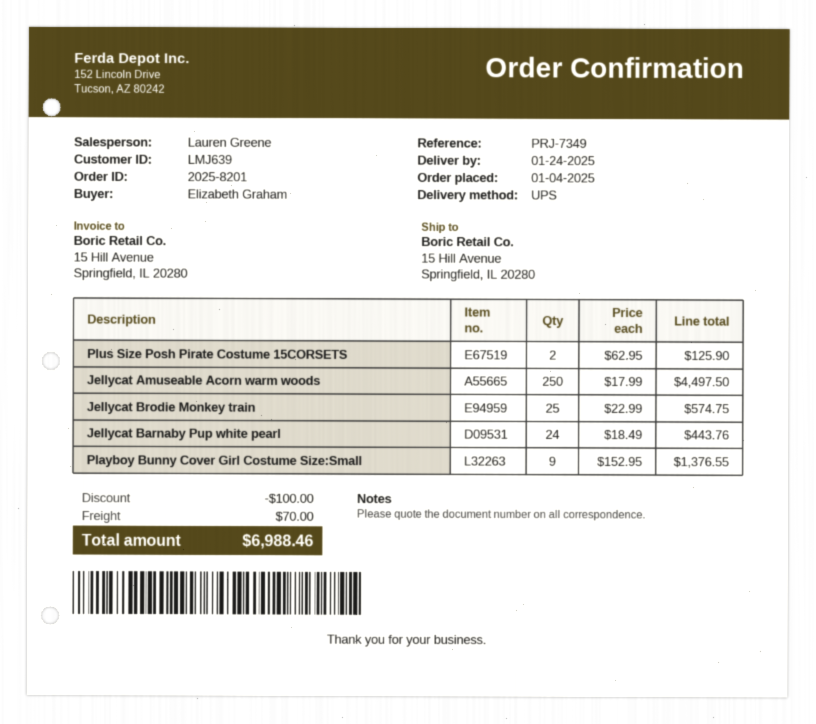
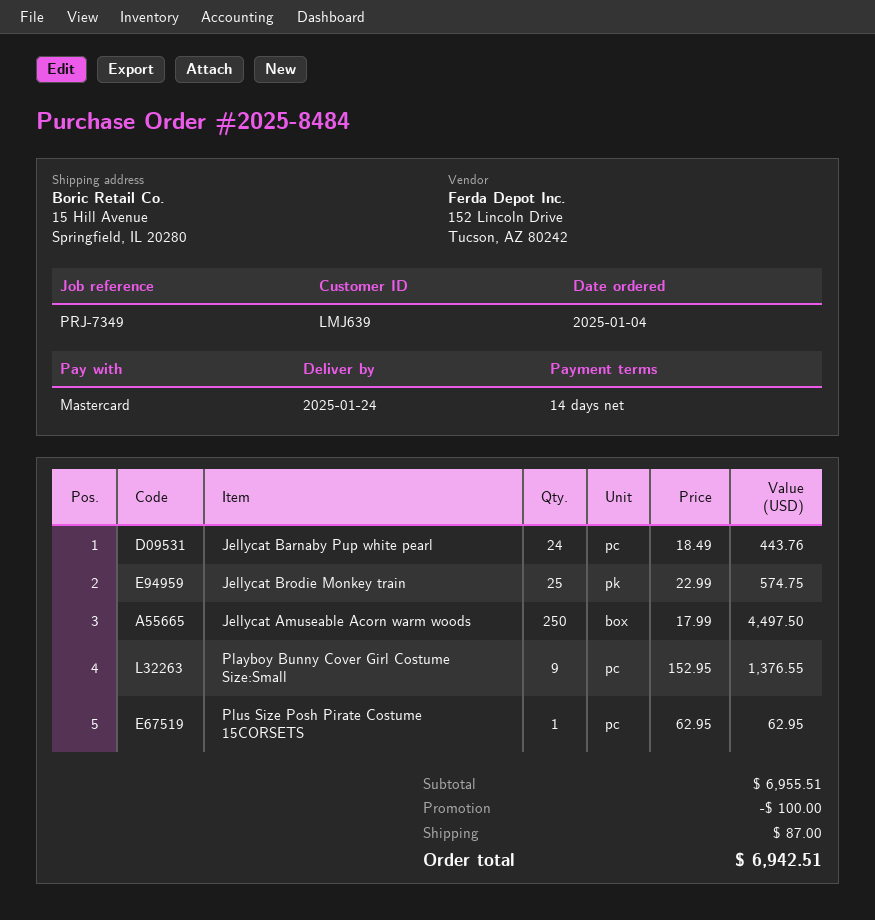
order number: 2025-8201 -> 2025-8484
Plus Size Posh Pirate Costume 15CORSETS: 2 x 62.95 = 125.90 -> 1 x 62.95 = 62.95
shipping: 70.00 -> 87.00
total: 6988.46 -> 6942.51

